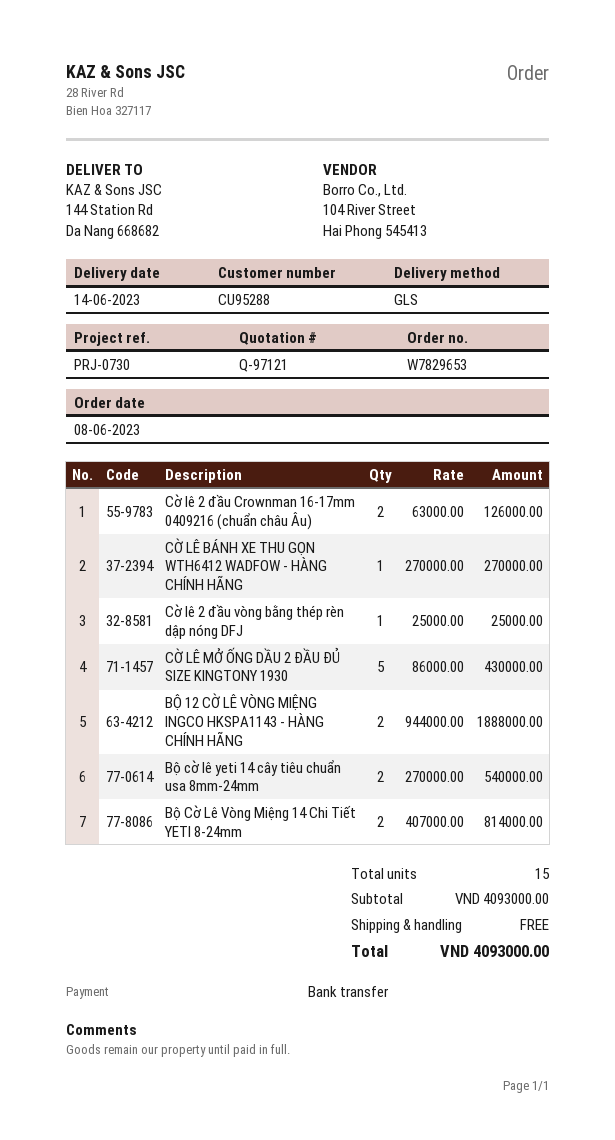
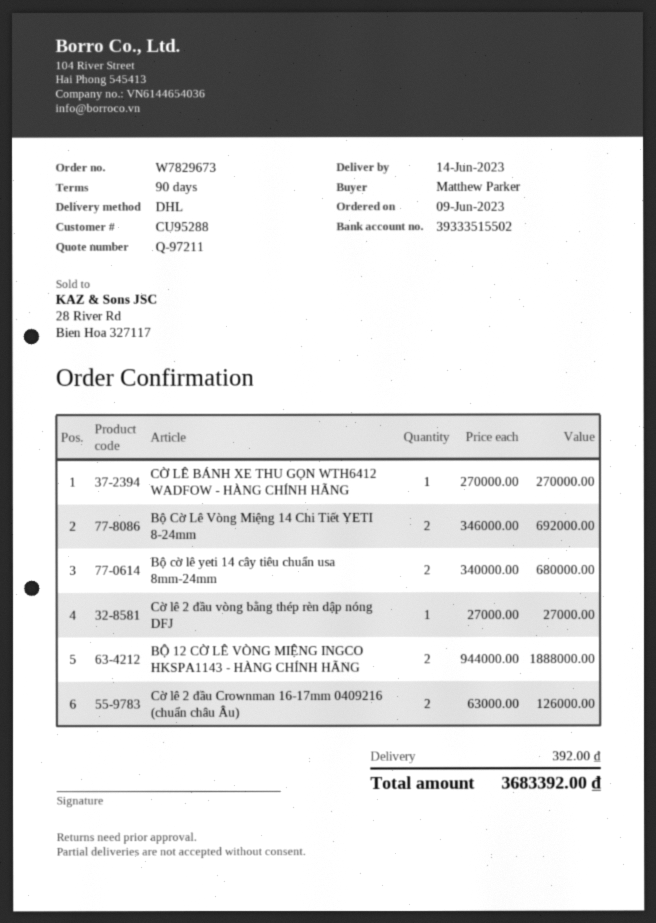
quote number: Q-97121 -> Q-97211
order number: W7829653 -> W7829673
order date: 2023-06-08 -> 2023-06-09
shipping method: GLS -> DHL
Cờ lê 2 đầu vòng bằng thép rèn dập nóng DFJ: 1 x 25000.00 = 25000.00 -> 1 x 27000.00 = 27000.00
CỜ LÊ MỞ ỐNG DẦU 2 ĐẦU ĐỦ SIZE KINGTONY 1930: 5 x 86000.00 = 430000.00 -> none
Bộ cờ lê yeti 14 cây tiêu chuẩn usa 8mm-24mm: 2 x 270000.00 = 540000.00 -> 2 x 340000.00 = 680000.00
Bộ Cờ Lê Vòng Miệng 14 Chi Tiết YETI 8-24mm: 2 x 407000.00 = 814000.00 -> 2 x 346000.00 = 692000.00
shipping: 0.00 -> 392.00
total: 4093000.00 -> 3683392.00

